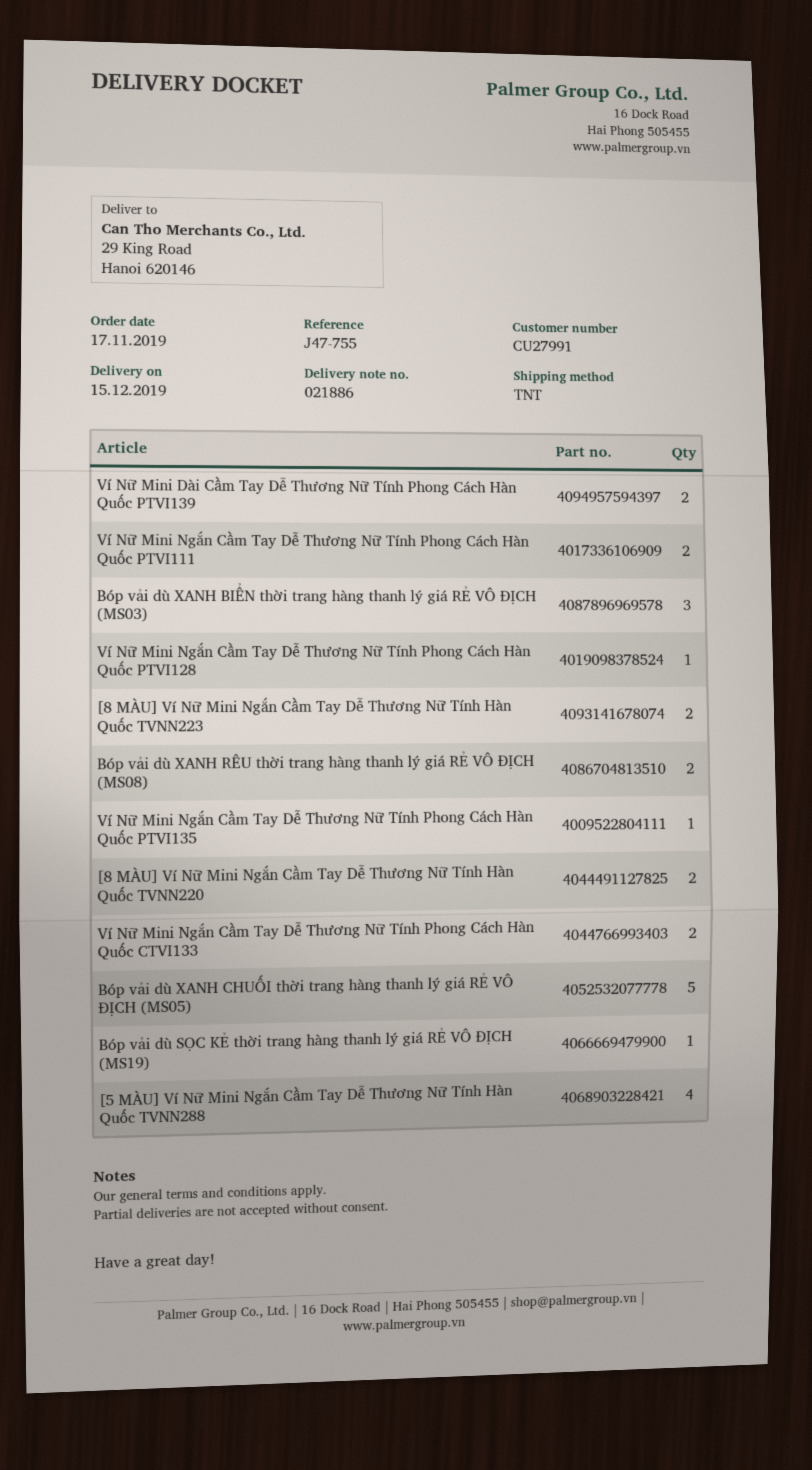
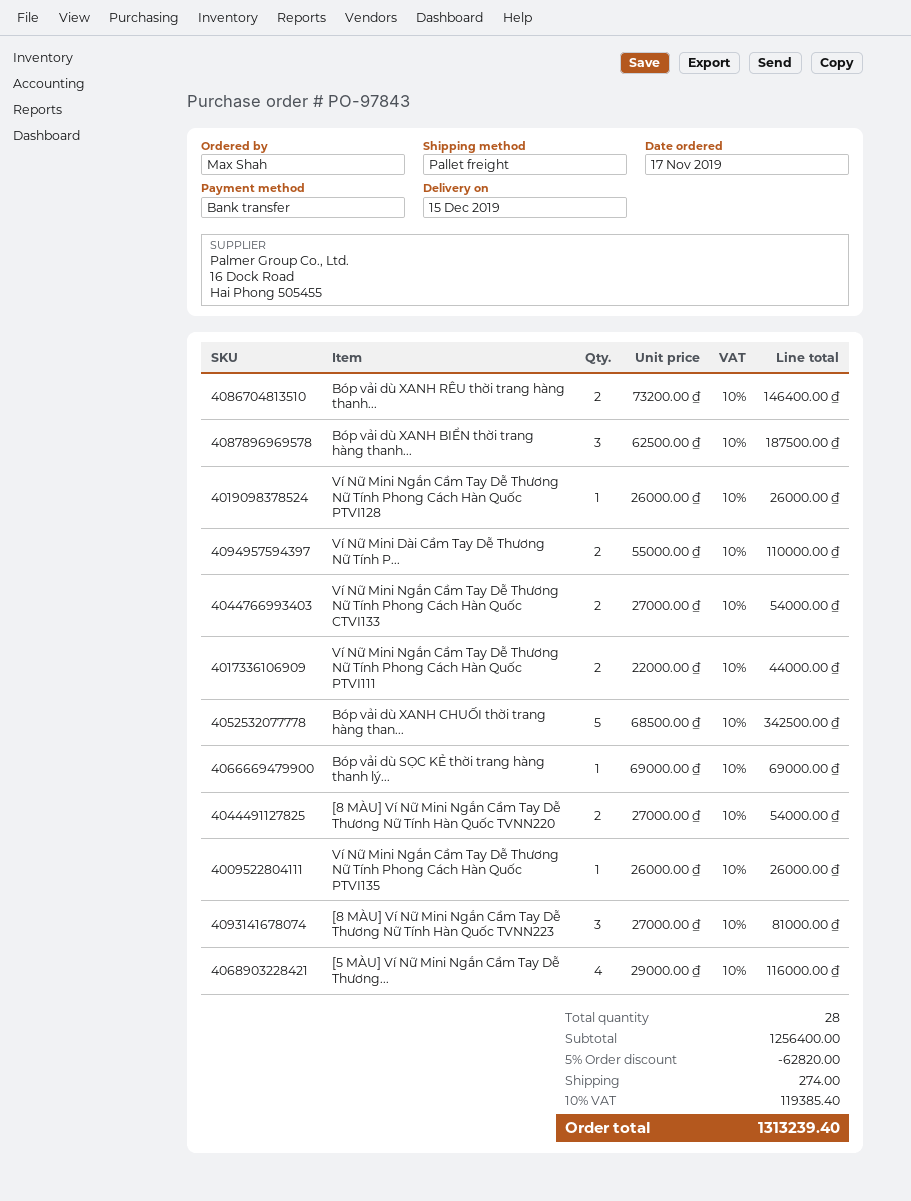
shipping method: TNT -> pallet freight
[8 MÀU] Ví Nữ Mini Ngắn Cầm Tay Dễ Thương Nữ Tính Hàn Quốc TVNN223: 2 -> 3

